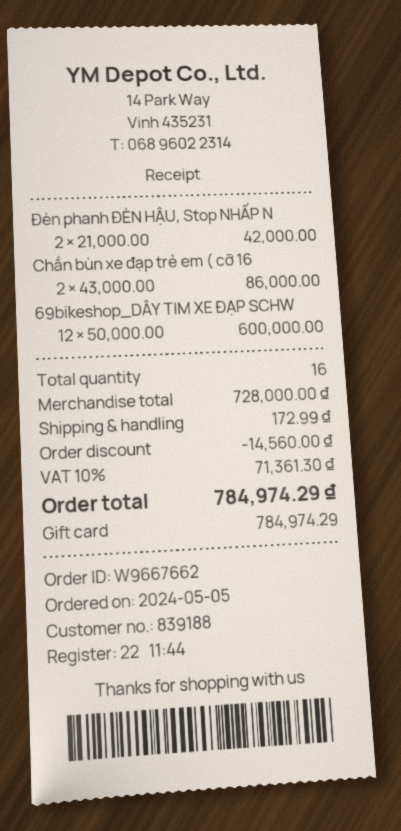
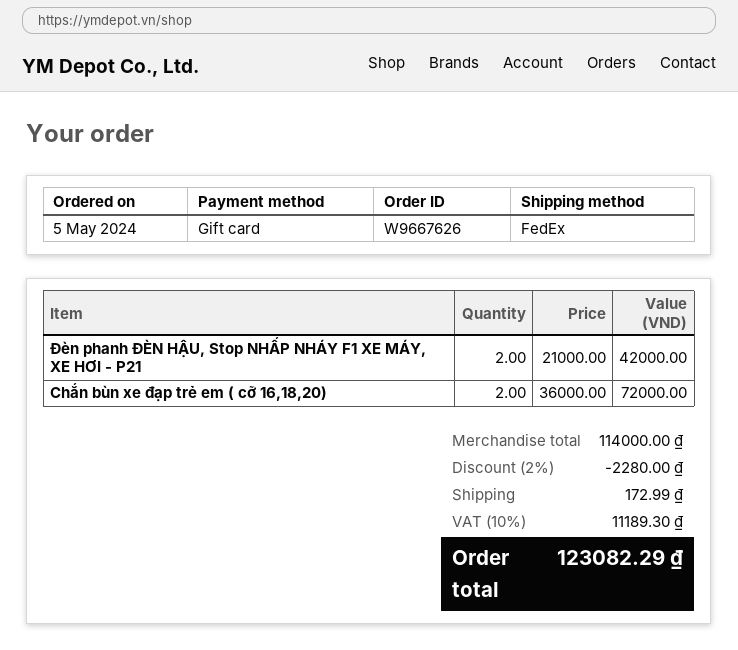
order number: W9667662 -> W9667626
Chắn bùn xe đạp trẻ em ( cỡ 16: 2 x 43000.00 = 86000.00 -> 2 x 36000.00 = 72000.00
69bikeshop_DÂY TIM XE ĐẠP SCHW: 12 x 50000.00 = 600000.00 -> none
subtotal: 728000.00 -> 114000.00
discount: 14560.00 -> 2280.00
tax: 10% = 71361.30 -> 10% = 11189.30
total: 784974.29 -> 123082.29

